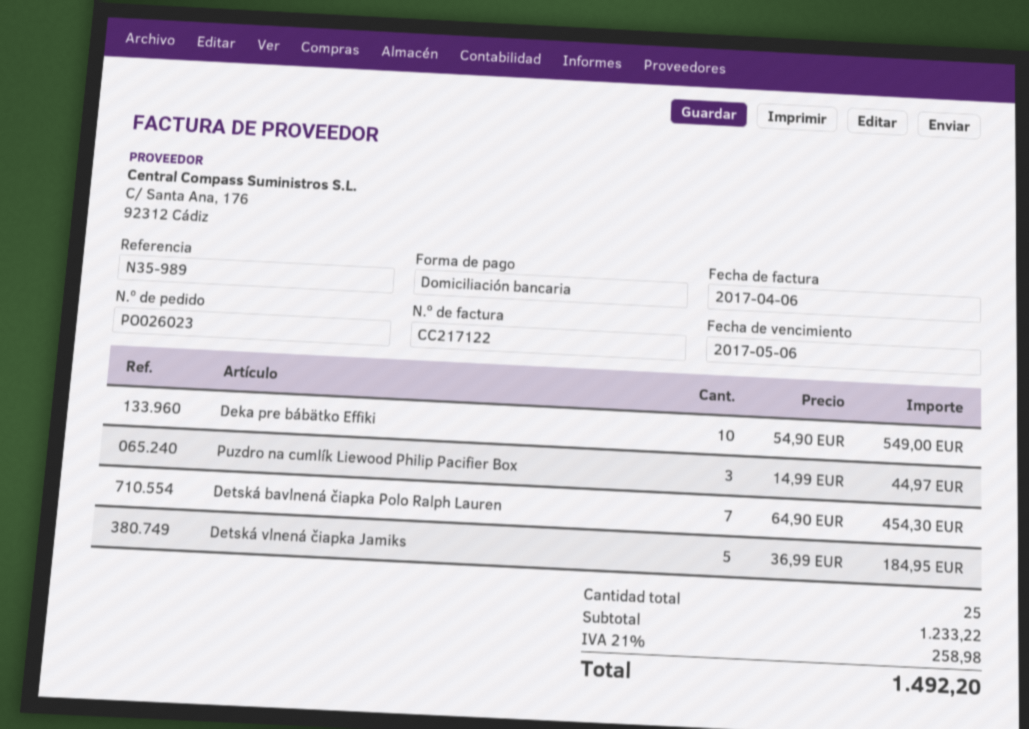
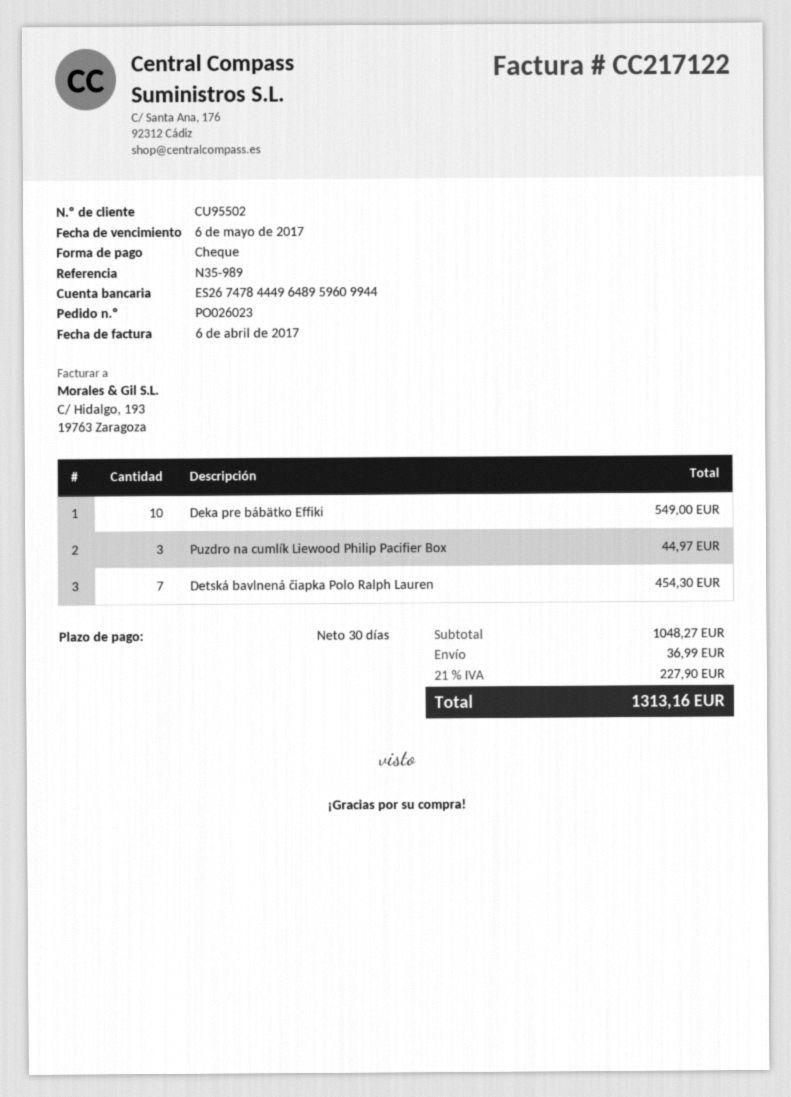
payment method: direct debit -> cheque
Detská vlnená čiapka Jamiks: 5 for 184.95 -> none
subtotal: 1233.22 -> 1048.27
shipping: none -> 36.99
tax: 21% = 258.98 -> 21% = 227.90
total: 1492.20 -> 1313.16

